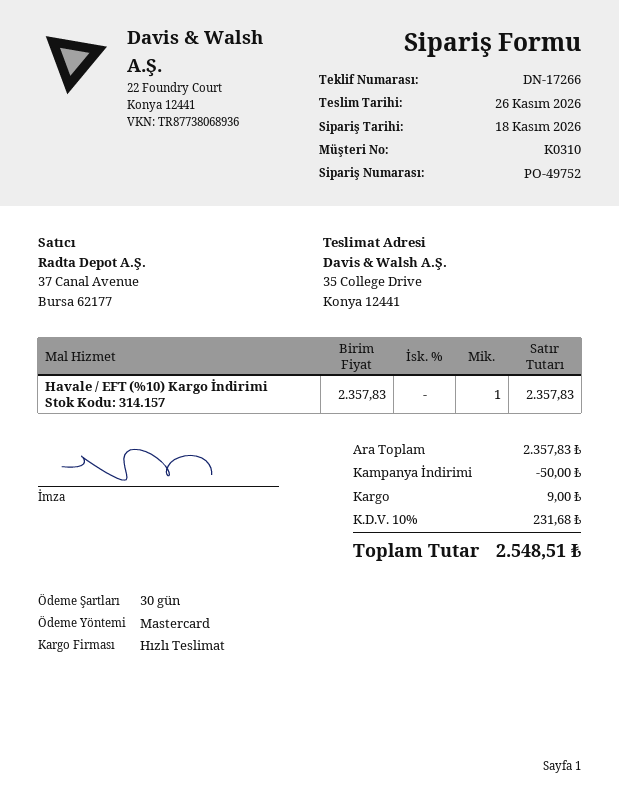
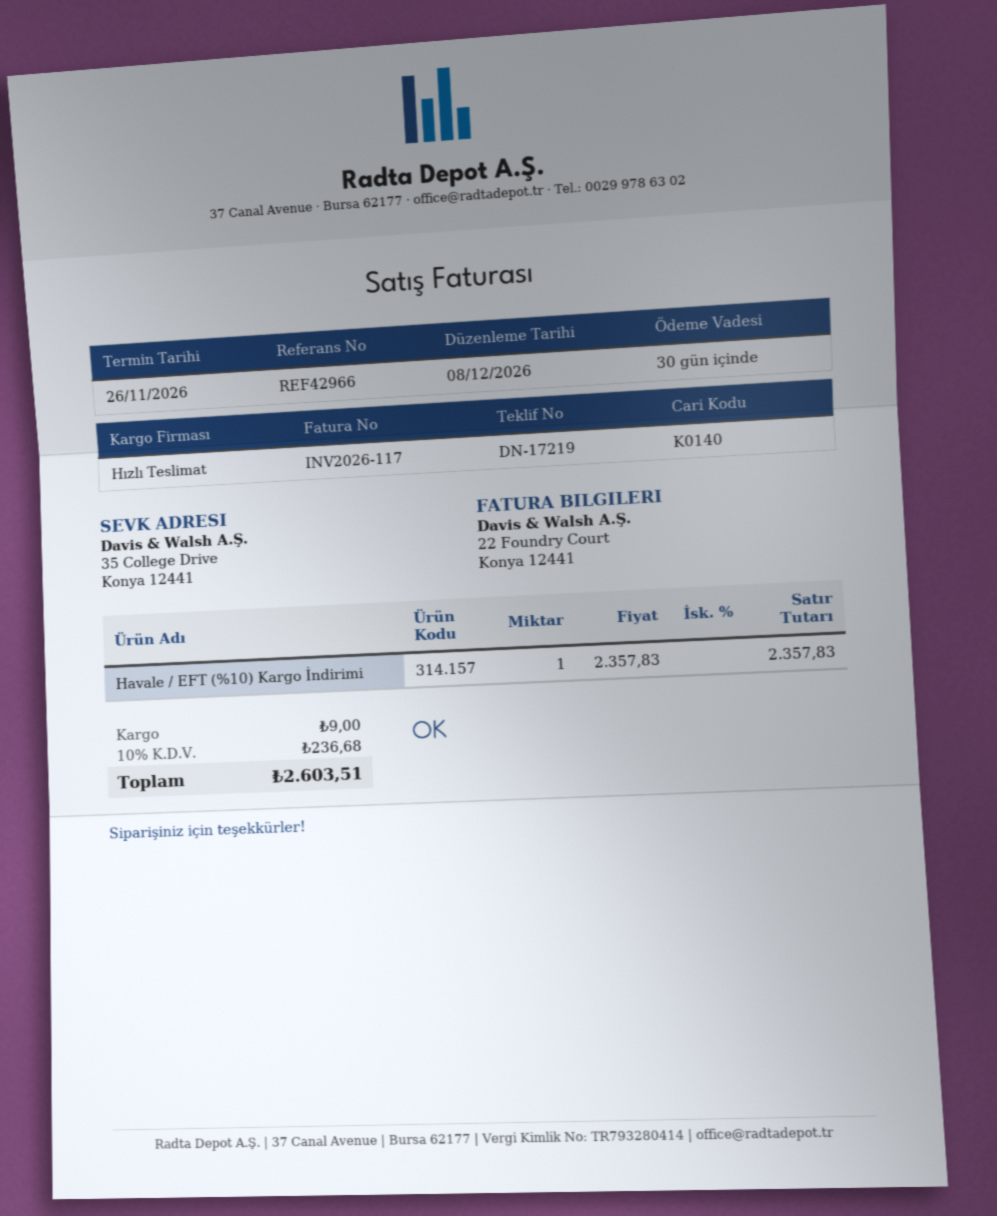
quote number: DN-17266 -> DN-17219
customer number: K0310 -> K0140
discount: 50.00 -> none
tax: 10% = 231.68 -> 10% = 236.68
total: 2548.51 -> 2603.51

